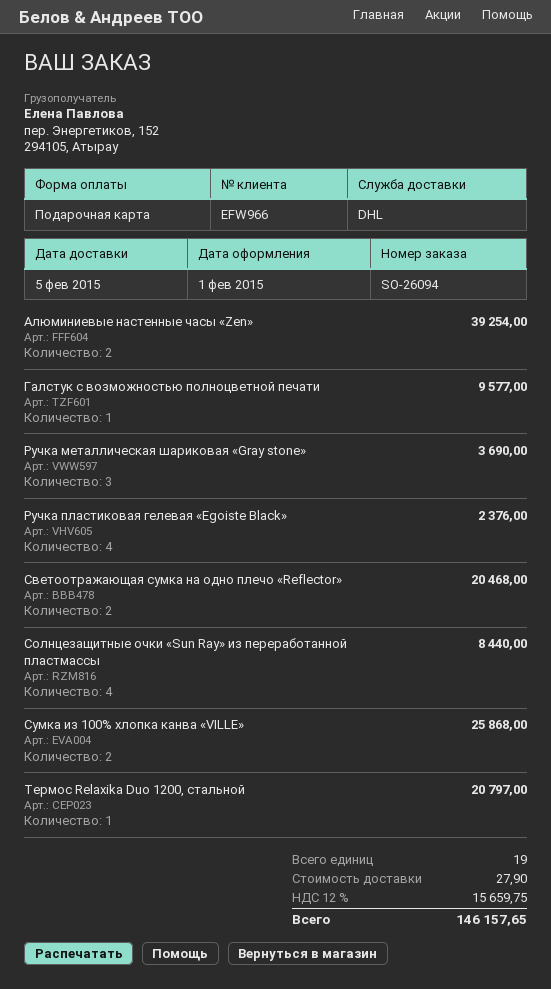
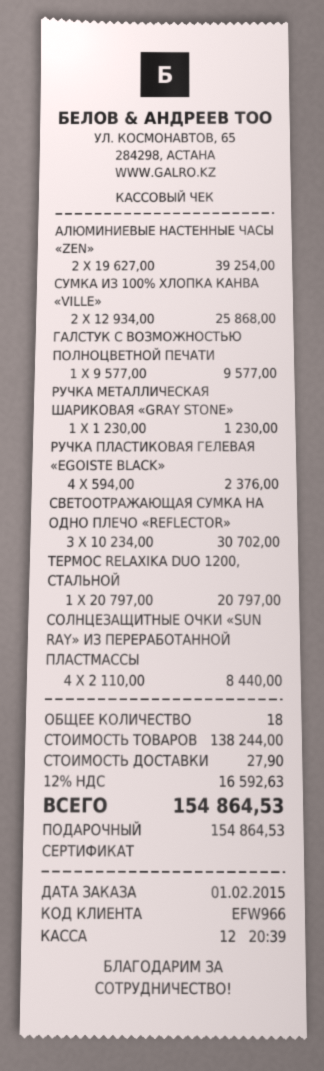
Ручка металлическая шариковая «Gray stone»: 3 for 3690.00 -> 1 for 1230.00
Светоотражающая сумка на одно плечо «Reflector»: 2 for 20468.00 -> 3 for 30702.00
total quantity: 19 -> 18
tax: 12% = 15659.75 -> 12% = 16592.63
total: 146157.65 -> 154864.53

